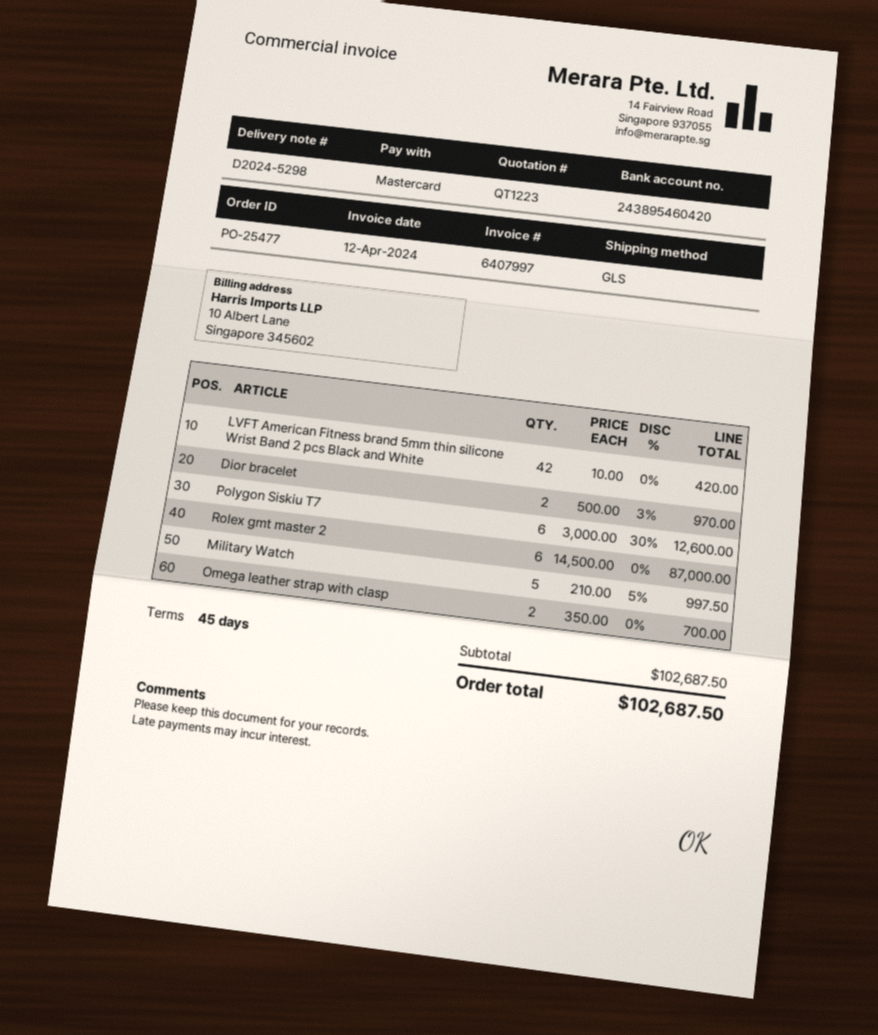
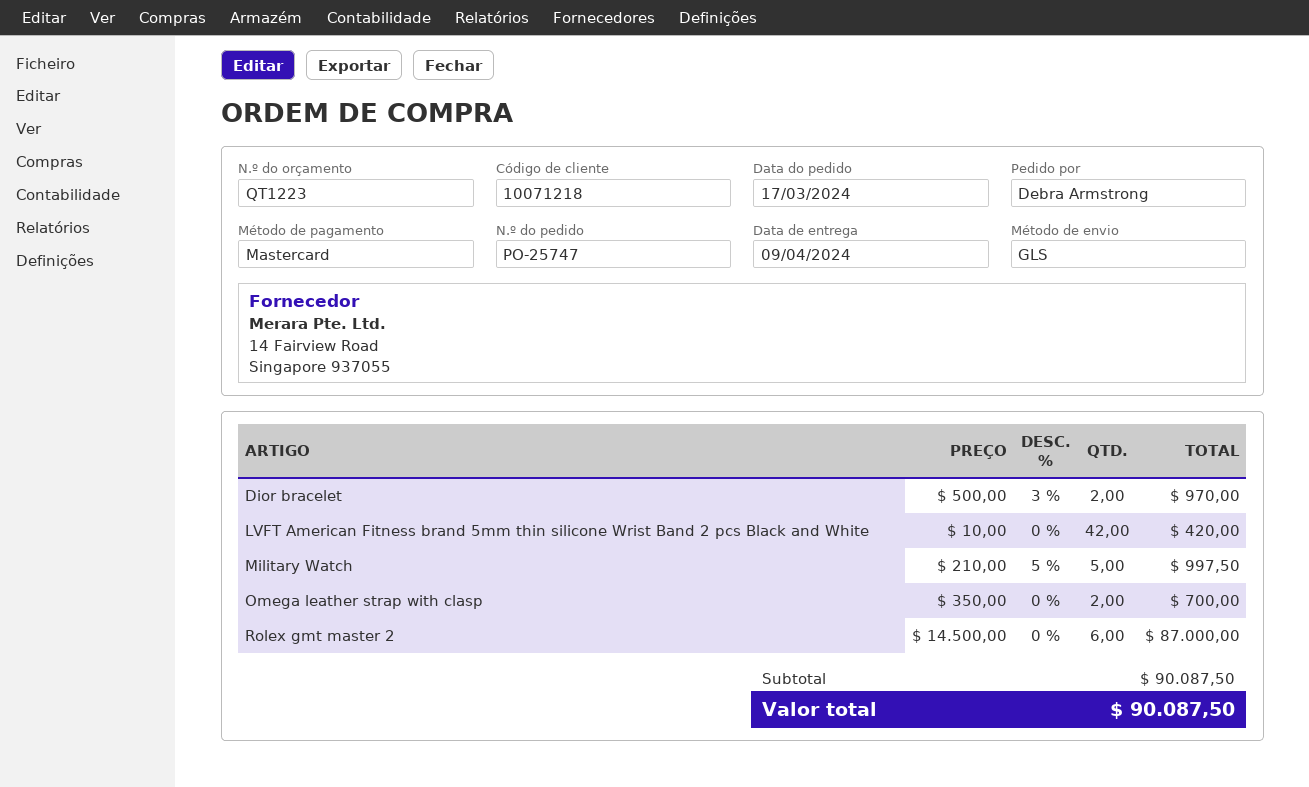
order number: PO-25477 -> PO-25747
Polygon Siskiu T7: 6 x 3000.00 - 30% = 12600.00 -> none
subtotal: 102687.50 -> 90087.50
total: 102687.50 -> 90087.50

